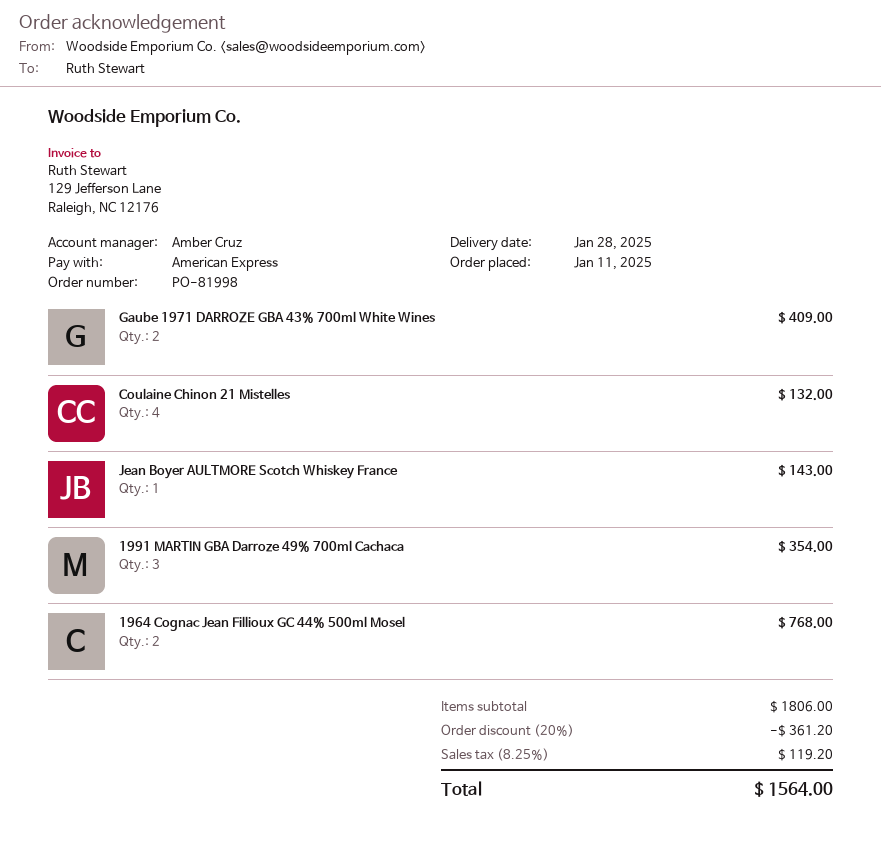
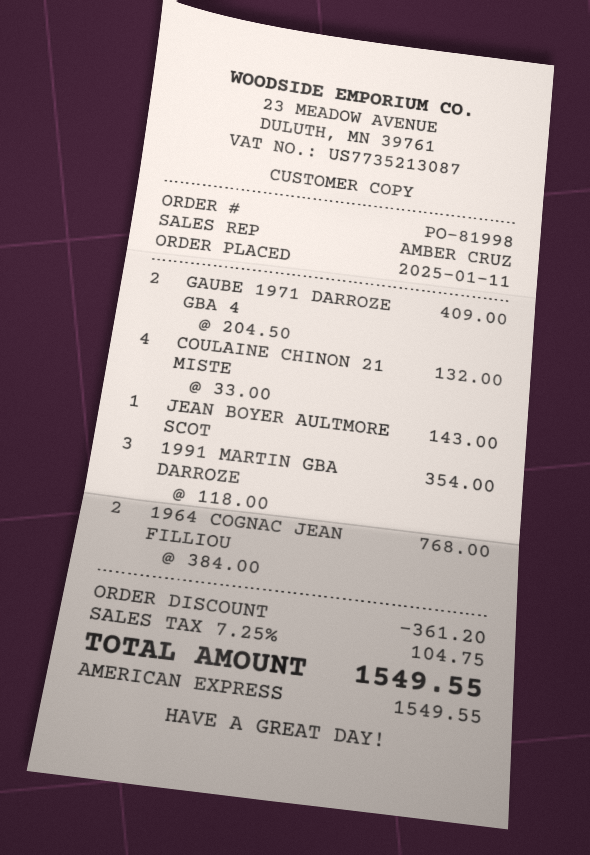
tax: 8.25% = 119.20 -> 7.25% = 104.75
total: 1564.00 -> 1549.55

